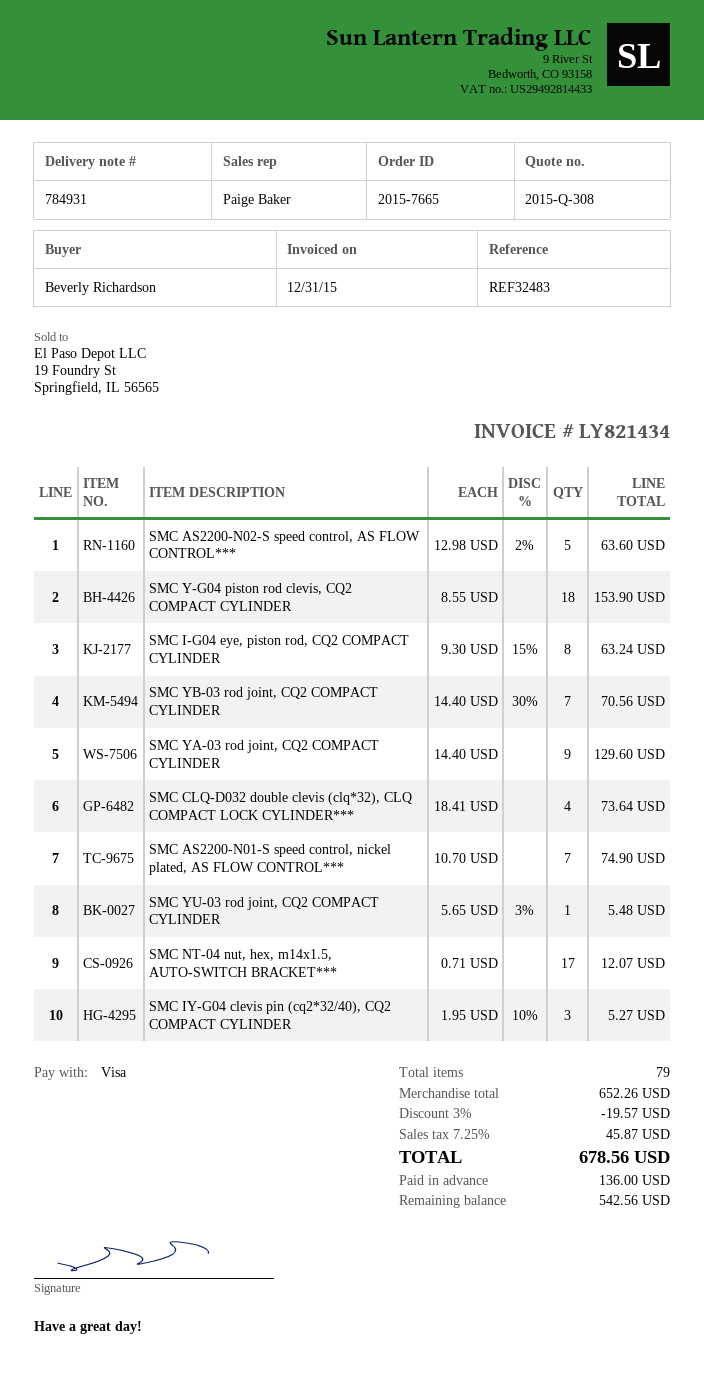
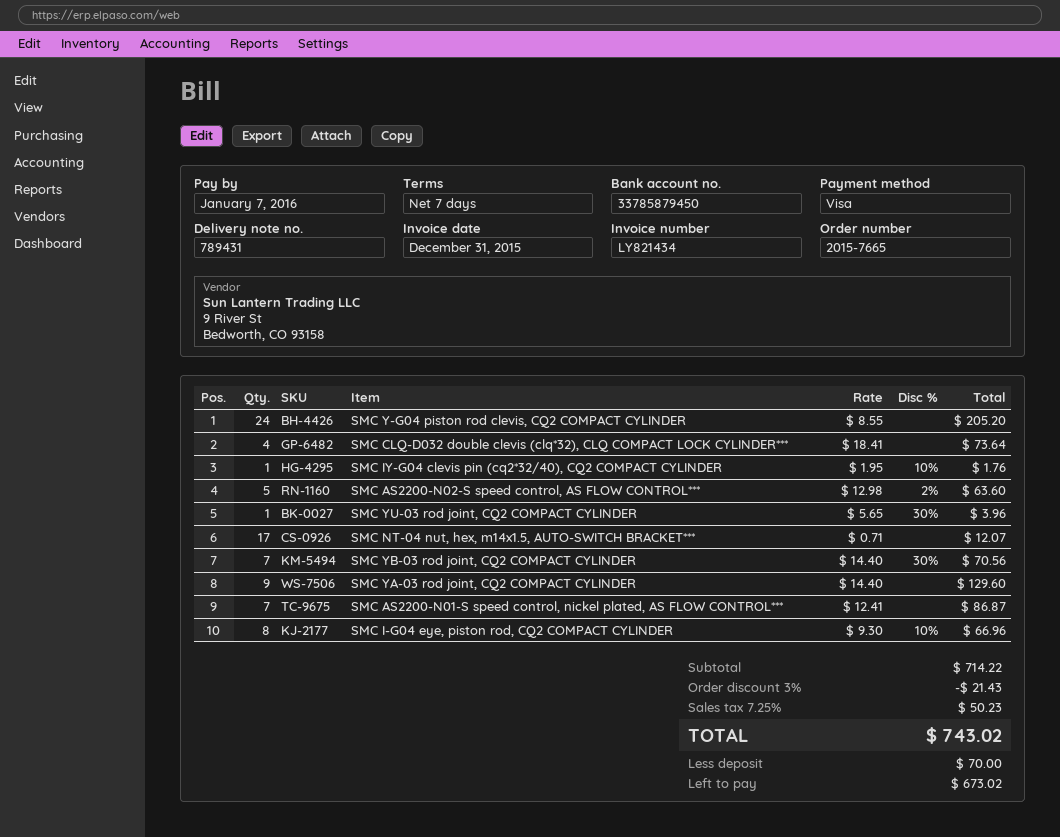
delivery note number: 784931 -> 789431
SMC Y-G04 piston rod clevis, CQ2 COMPACT CYLINDER: 18 x 8.55 = 153.90 -> 24 x 8.55 = 205.20
SMC I-G04 eye, piston rod, CQ2 COMPACT CYLINDER: 8 x 9.30 - 15% = 63.24 -> 8 x 9.30 - 10% = 66.96
SMC AS2200-N01-S speed control, nickel plated, AS FLOW CONTROL***: 7 x 10.70 = 74.90 -> 7 x 12.41 = 86.87
SMC YU-03 rod joint, CQ2 COMPACT CYLINDER: 1 x 5.65 - 3% = 5.48 -> 1 x 5.65 - 30% = 3.96
SMC IY-G04 clevis pin (cq2*32/40), CQ2 COMPACT CYLINDER: 3 x 1.95 - 10% = 5.27 -> 1 x 1.95 - 10% = 1.76
subtotal: 652.26 -> 714.22
discount: 3% = 19.57 -> 3% = 21.43
tax: 7.25% = 45.87 -> 7.25% = 50.23
total: 678.56 -> 743.02
deposit: 136.00 -> 70.00
balance: 542.56 -> 673.02

